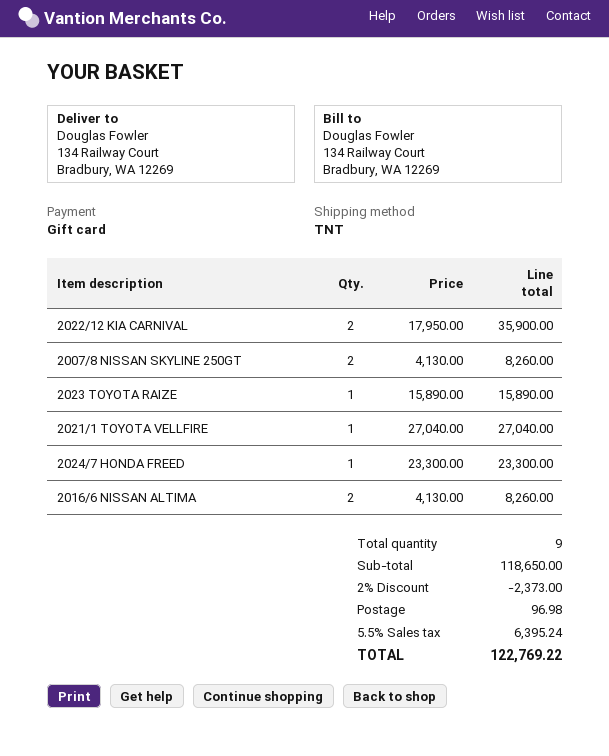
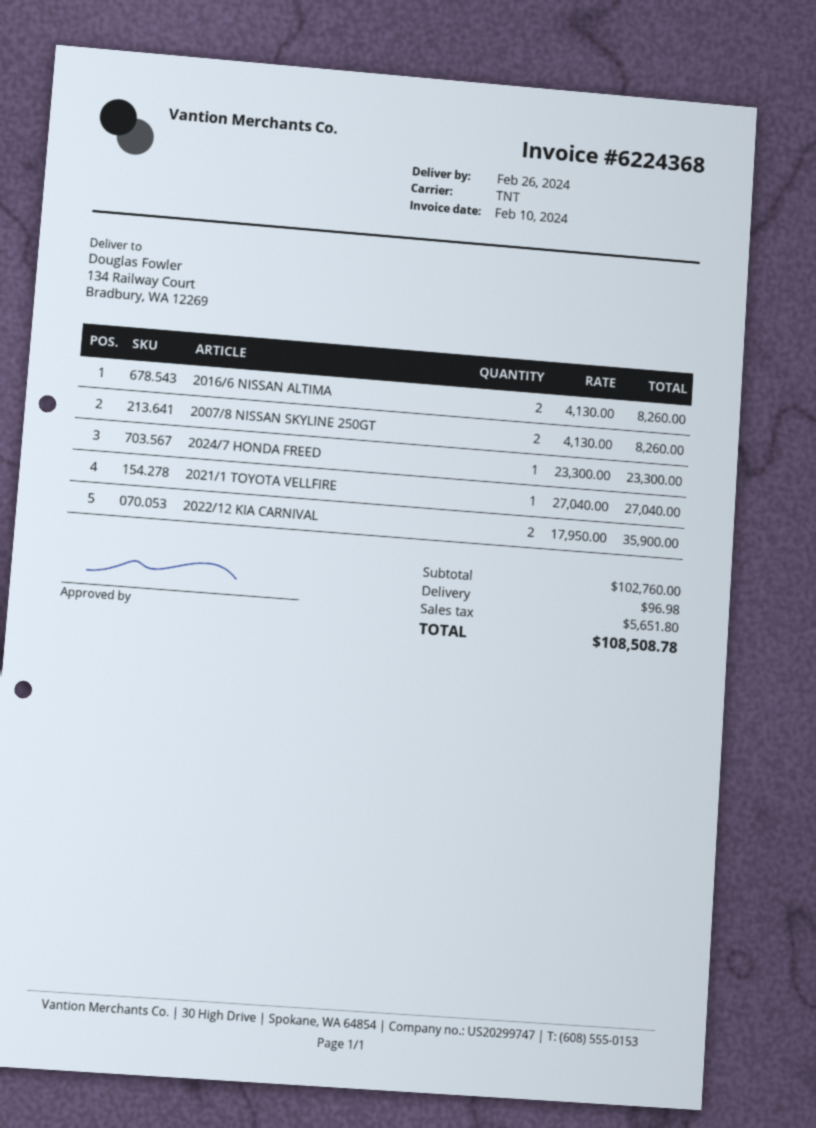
2023 TOYOTA RAIZE: 1 x 15890.00 = 15890.00 -> none
subtotal: 118650.00 -> 102760.00
discount: 2% = 2373.00 -> none
tax: 6395.24 -> 5651.80
total: 122769.22 -> 108508.78

